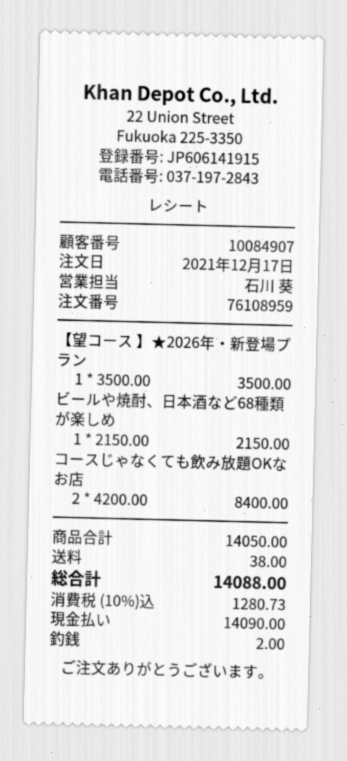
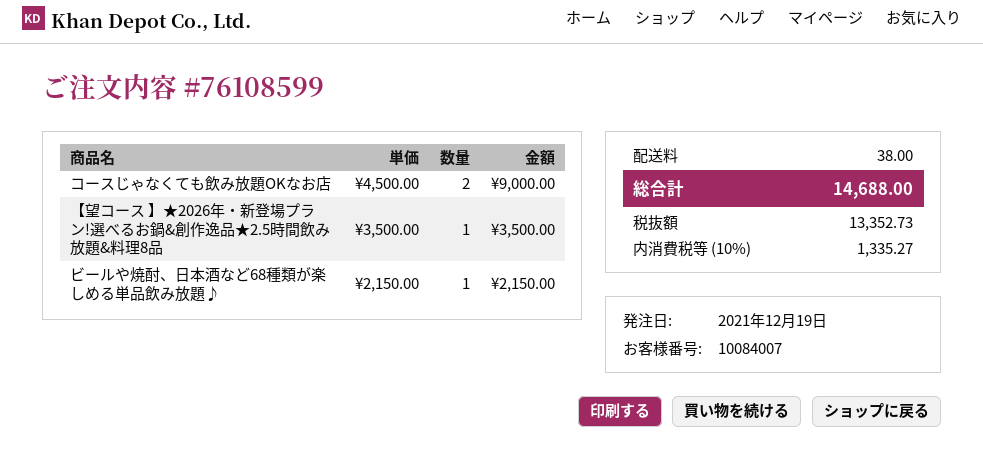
order number: 76108959 -> 76108599
order date: 2021-12-17 -> 2021-12-19
customer number: 10084907 -> 10084007
コースじゃなくても飲み放題OKなお店: 2 x 4200.00 = 8400.00 -> 2 x 4500.00 = 9000.00
tax: 10% = 1280.73 -> 10% = 1335.27
total: 14088.00 -> 14688.00

